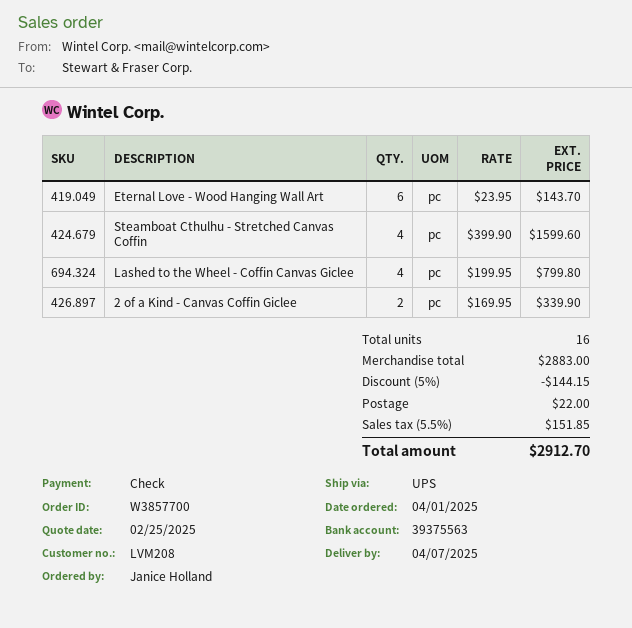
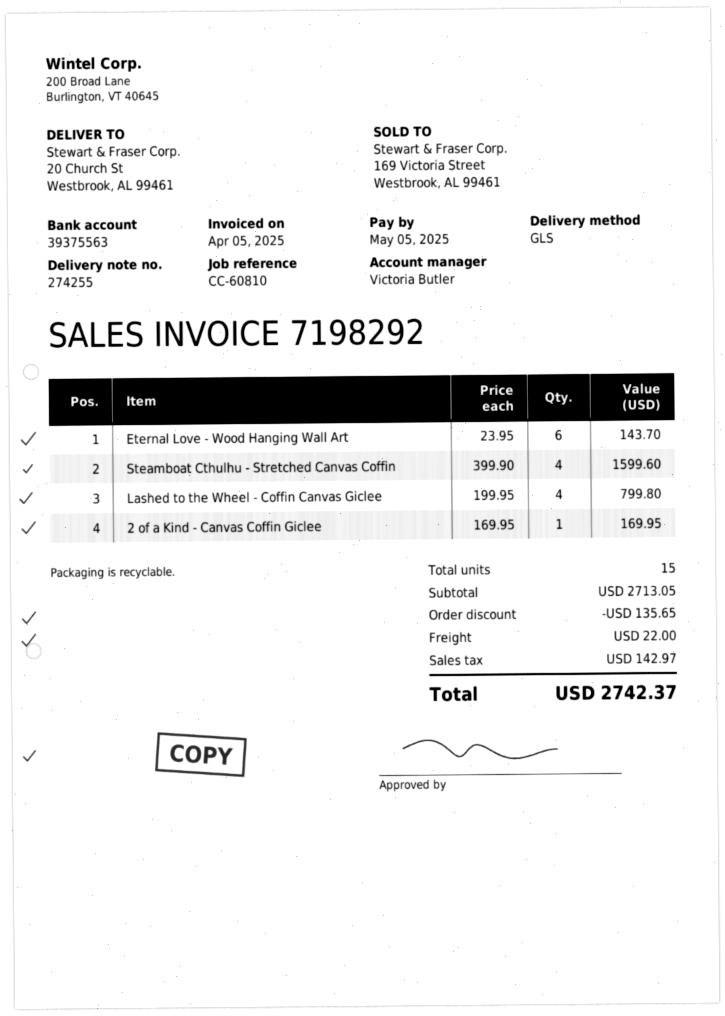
shipping method: UPS -> GLS
2 of a Kind - Canvas Coffin Giclee: 2 x 169.95 = 339.90 -> 1 x 169.95 = 169.95
total quantity: 16 -> 15
subtotal: 2883.00 -> 2713.05
discount: 144.15 -> 135.65
tax: 151.85 -> 142.97
total: 2912.70 -> 2742.37

